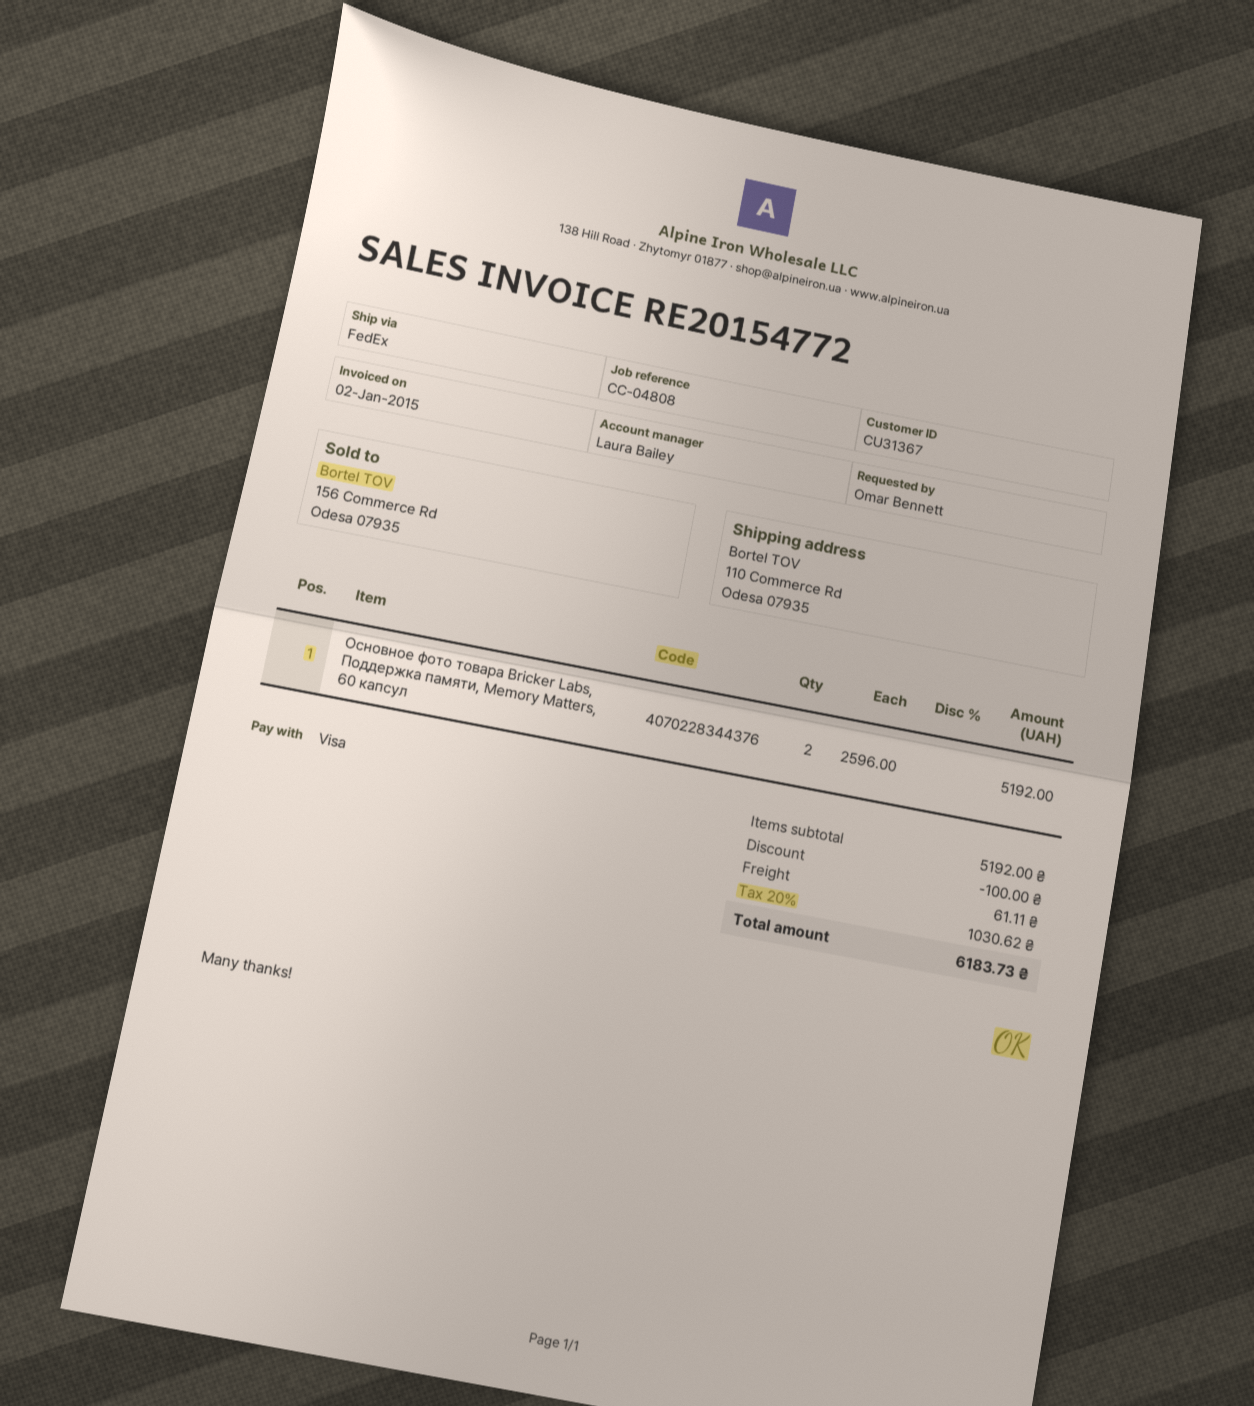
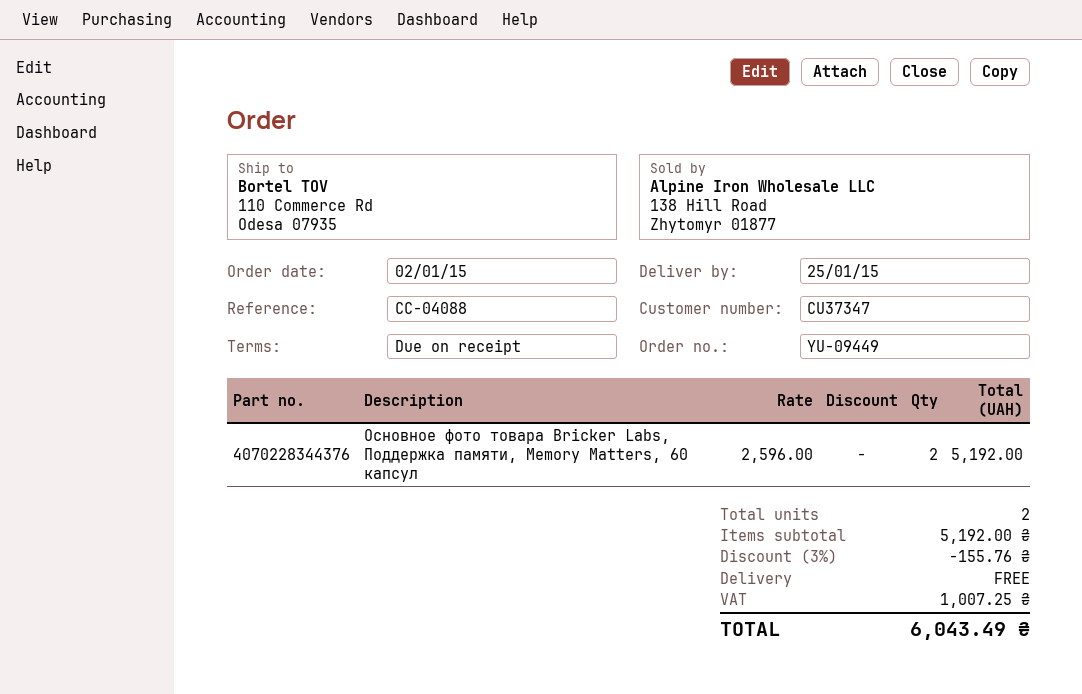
customer number: CU31367 -> CU37347
reference: CC-04808 -> CC-04088
discount: 100.00 -> 155.76
shipping: 61.11 -> 0.00
tax: 1030.62 -> 1007.25
total: 6183.73 -> 6043.49

